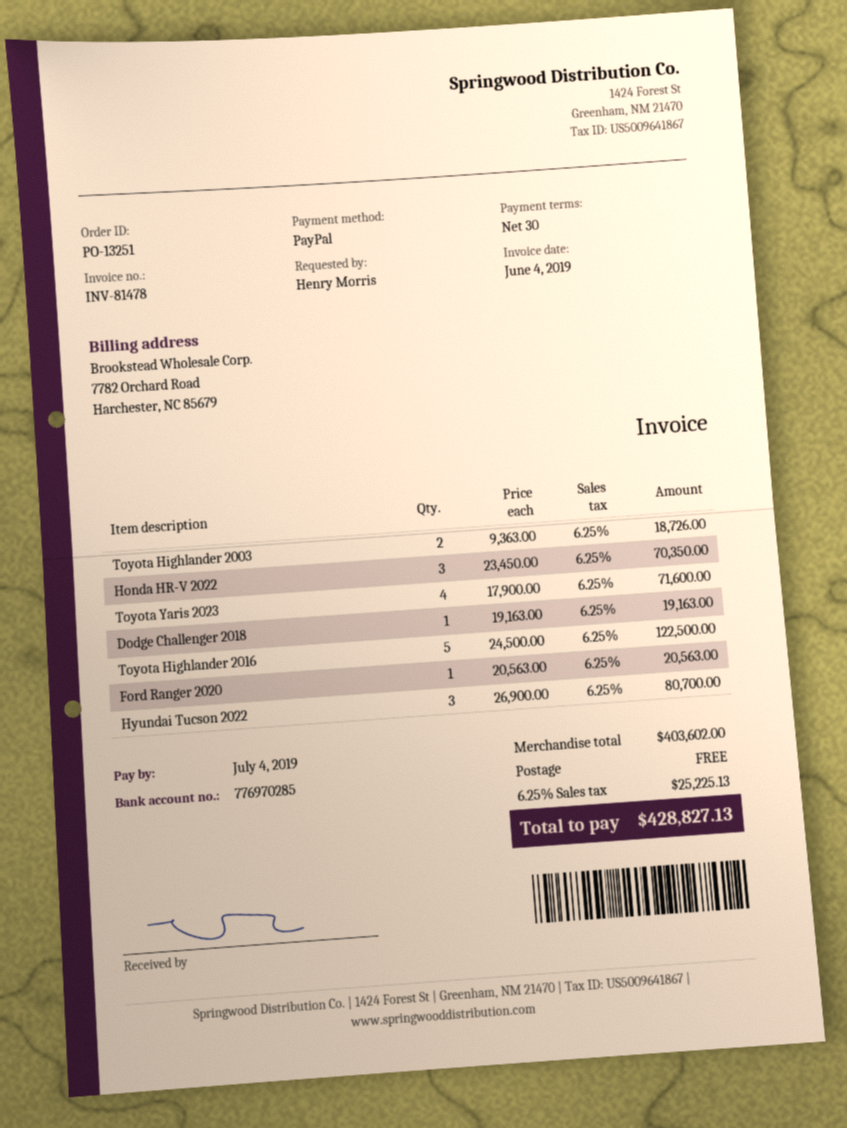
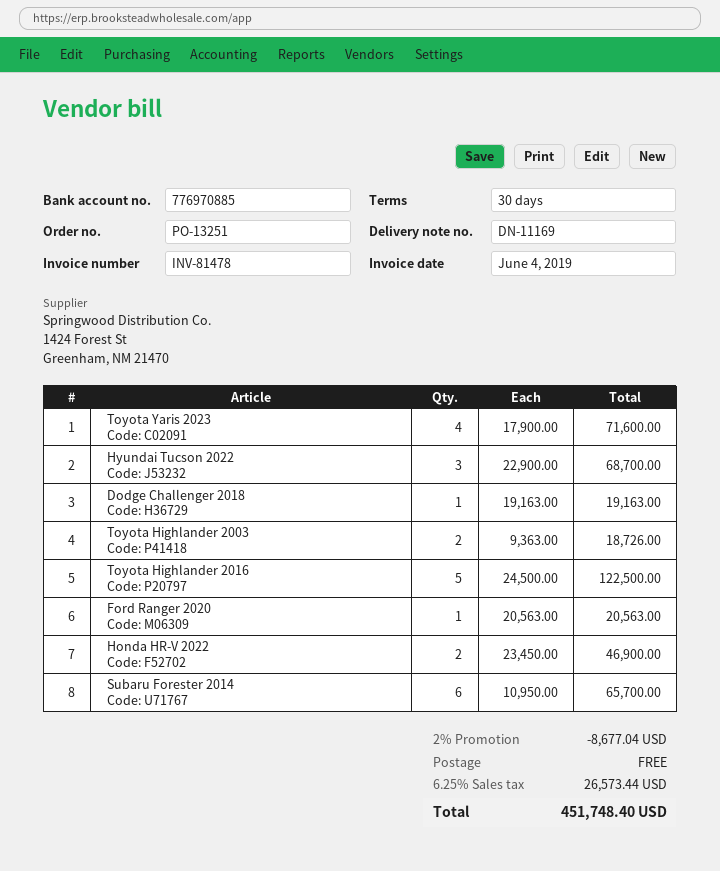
bank account: 776970285 -> 776970885
Honda HR-V 2022: 3 x 23450.00 = 70350.00 -> 2 x 23450.00 = 46900.00
Hyundai Tucson 2022: 3 x 26900.00 = 80700.00 -> 3 x 22900.00 = 68700.00
Subaru Forester 2014: none -> 6 x 10950.00 = 65700.00
discount: none -> 2% = 8677.04
tax: 6.25% = 25225.13 -> 6.25% = 26573.44
total: 428827.13 -> 451748.40

